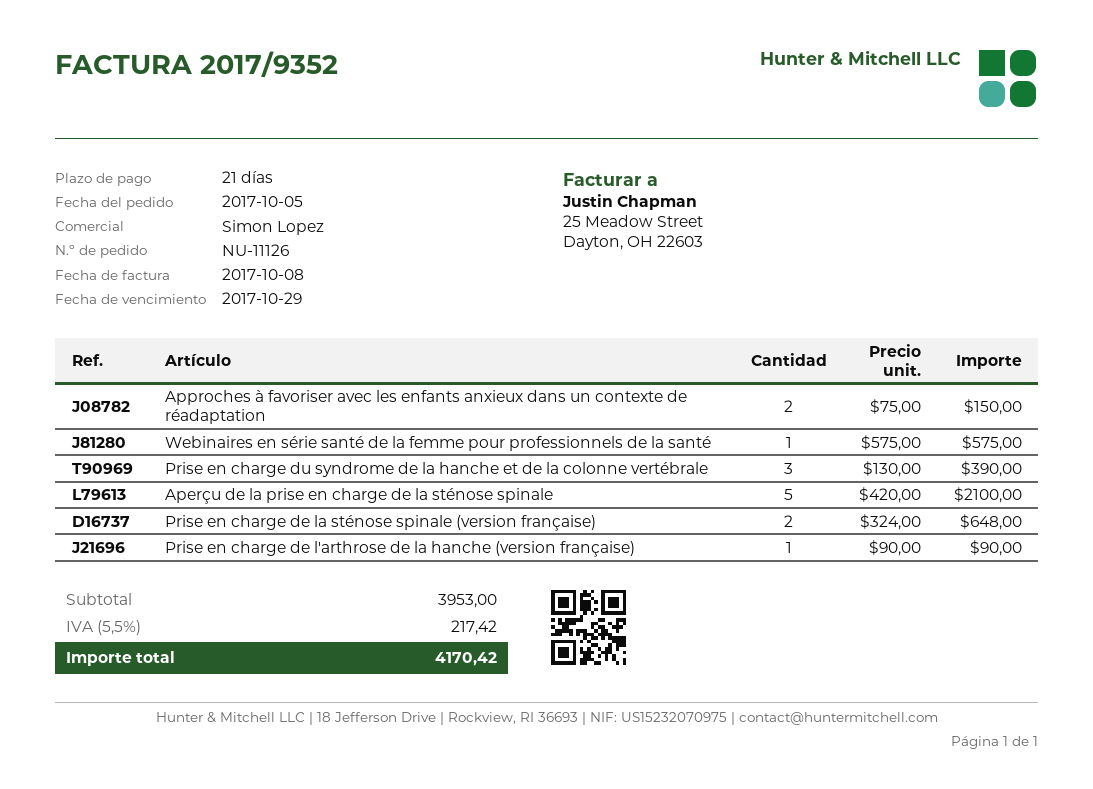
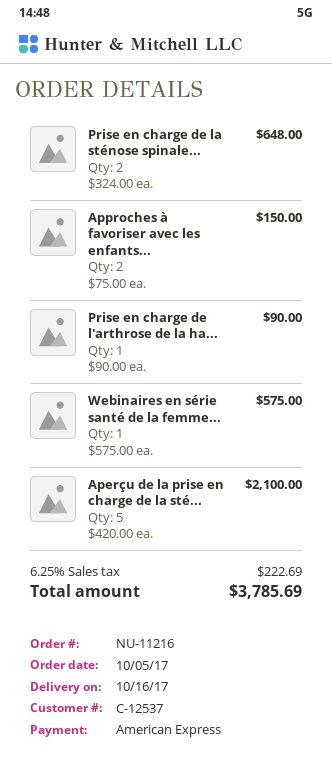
order number: NU-11126 -> NU-11216
Prise en charge du syndrome de la hanche et de la colonne vertébrale: 3 x 130.00 = 390.00 -> none
tax: 5.5% = 217.42 -> 6.25% = 222.69
total: 4170.42 -> 3785.69

